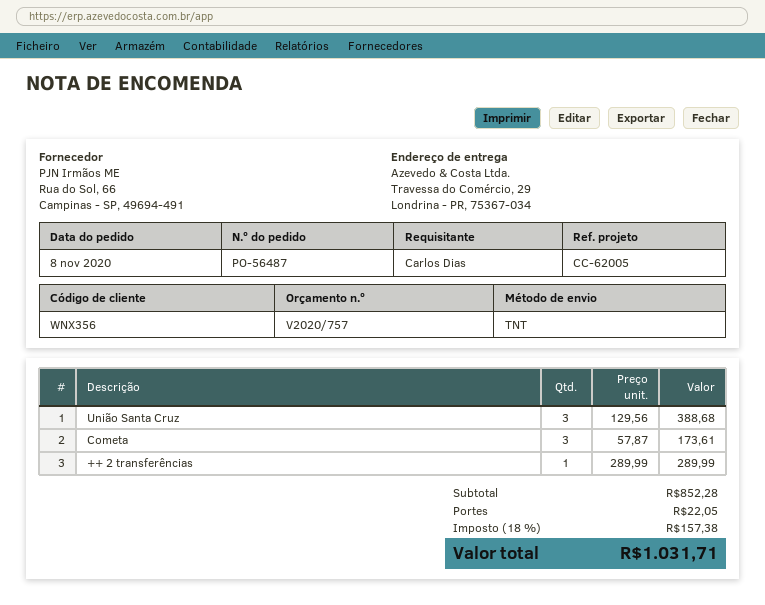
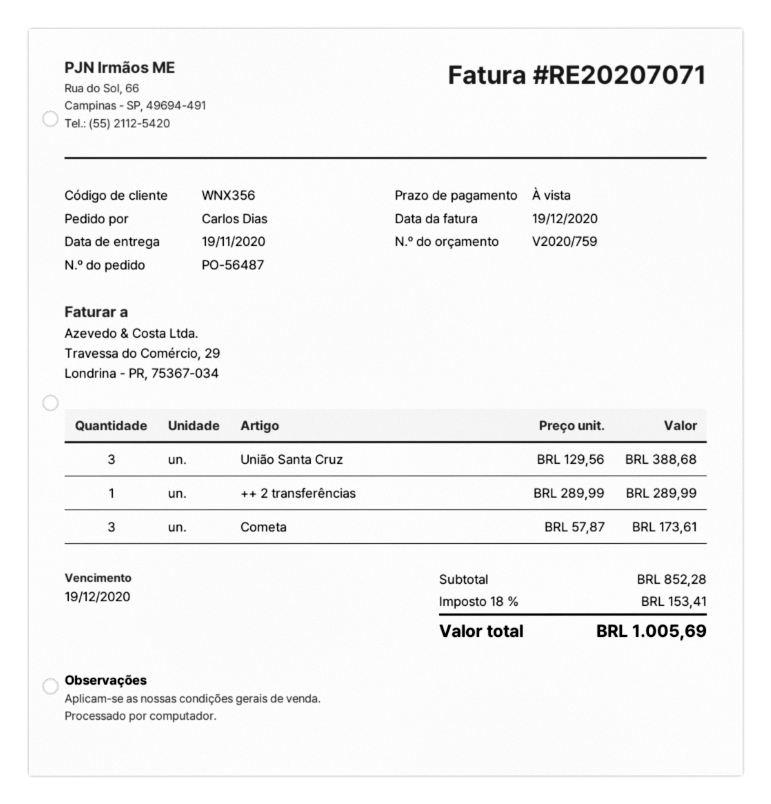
quote number: V2020/757 -> V2020/759
shipping: 22.05 -> none
tax: 18% = 157.38 -> 18% = 153.41
total: 1031.71 -> 1005.69

